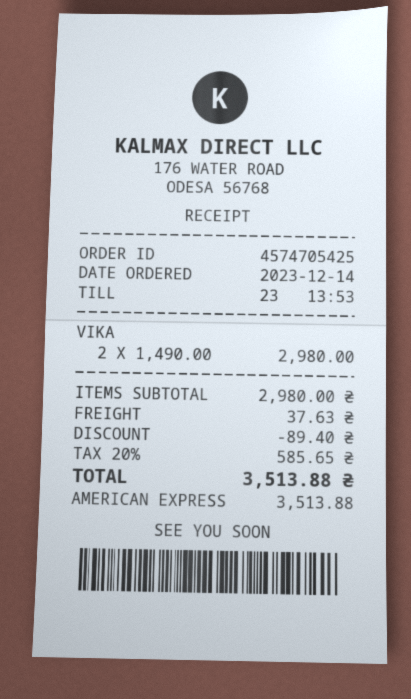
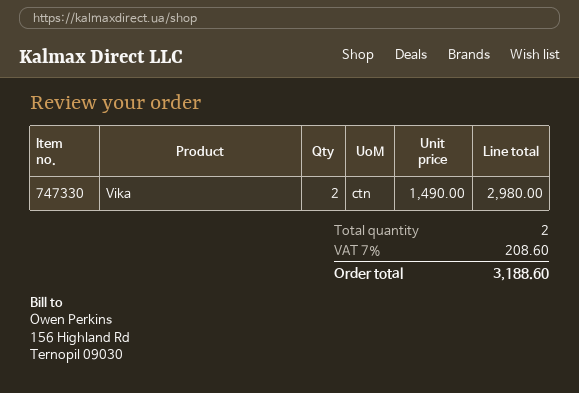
discount: 89.40 -> none
shipping: 37.63 -> none
tax: 20% = 585.65 -> 7% = 208.60
total: 3513.88 -> 3188.60

